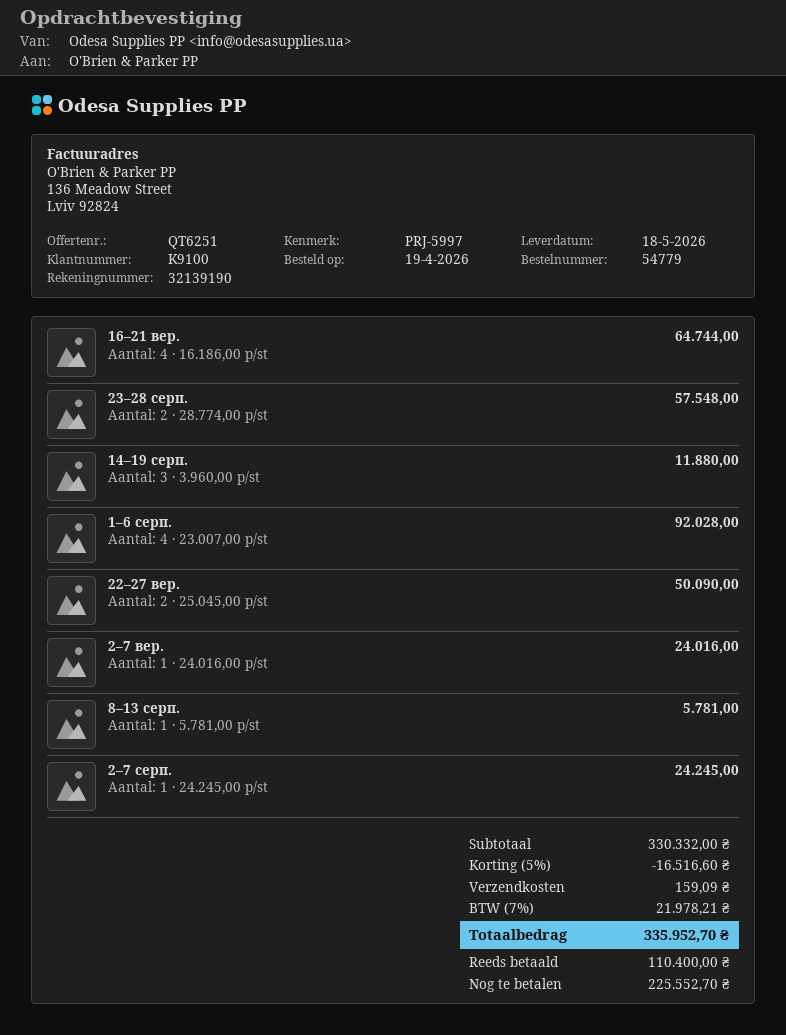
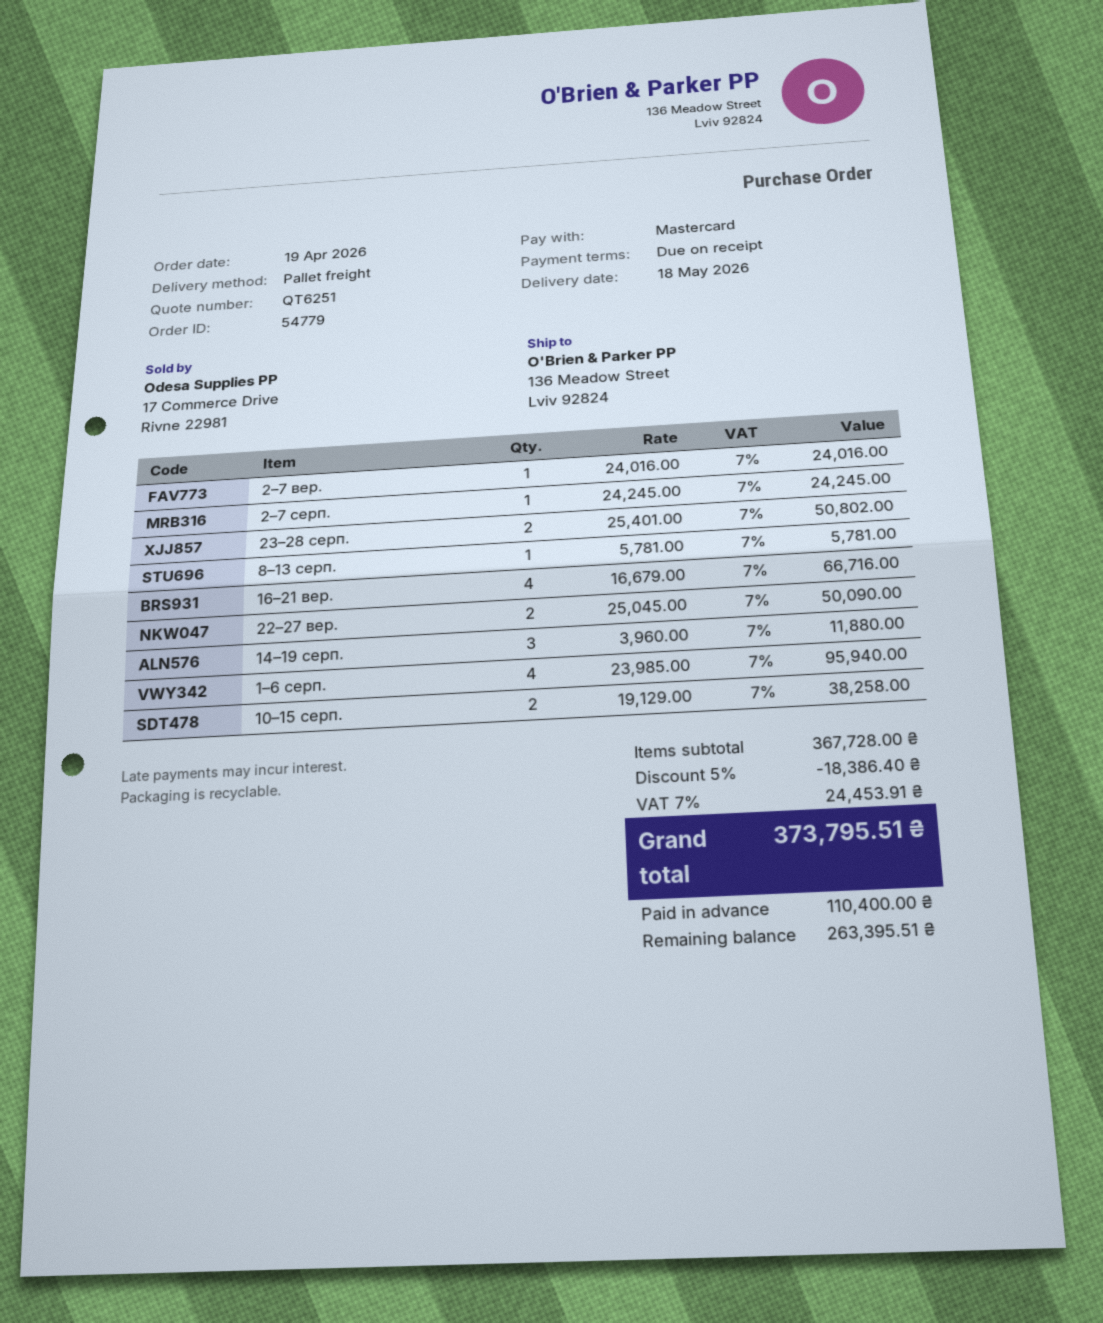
16–21 вер.: 4 x 16186.00 = 64744.00 -> 4 x 16679.00 = 66716.00
23–28 серп.: 2 x 28774.00 = 57548.00 -> 2 x 25401.00 = 50802.00
1–6 серп.: 4 x 23007.00 = 92028.00 -> 4 x 23985.00 = 95940.00
10–15 серп.: none -> 2 x 19129.00 = 38258.00
subtotal: 330332.00 -> 367728.00
discount: 5% = 16516.60 -> 5% = 18386.40
shipping: 159.09 -> none
tax: 7% = 21978.21 -> 7% = 24453.91
total: 335952.70 -> 373795.51
balance: 225552.70 -> 263395.51

